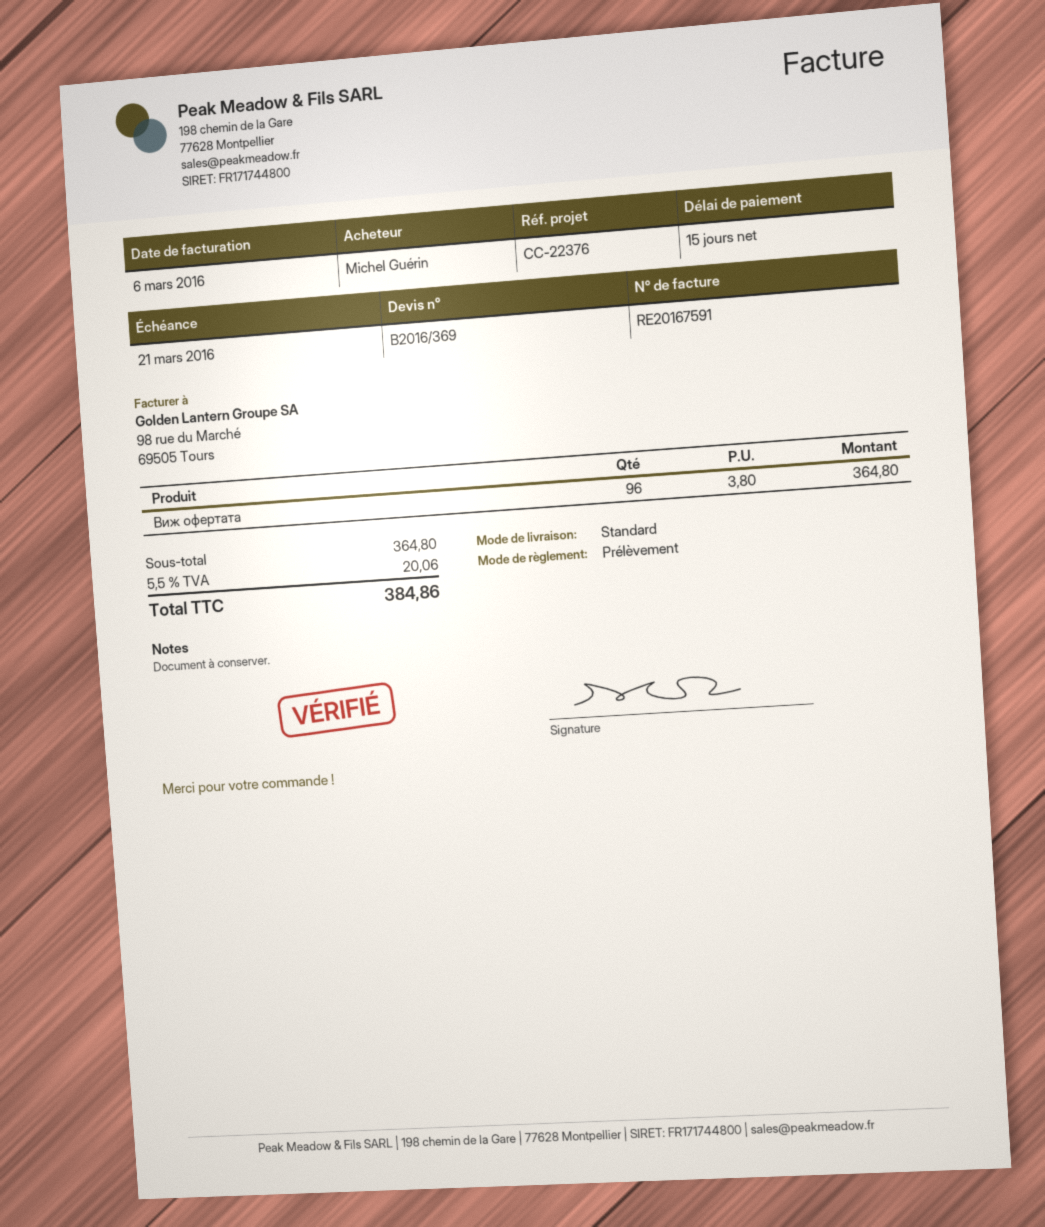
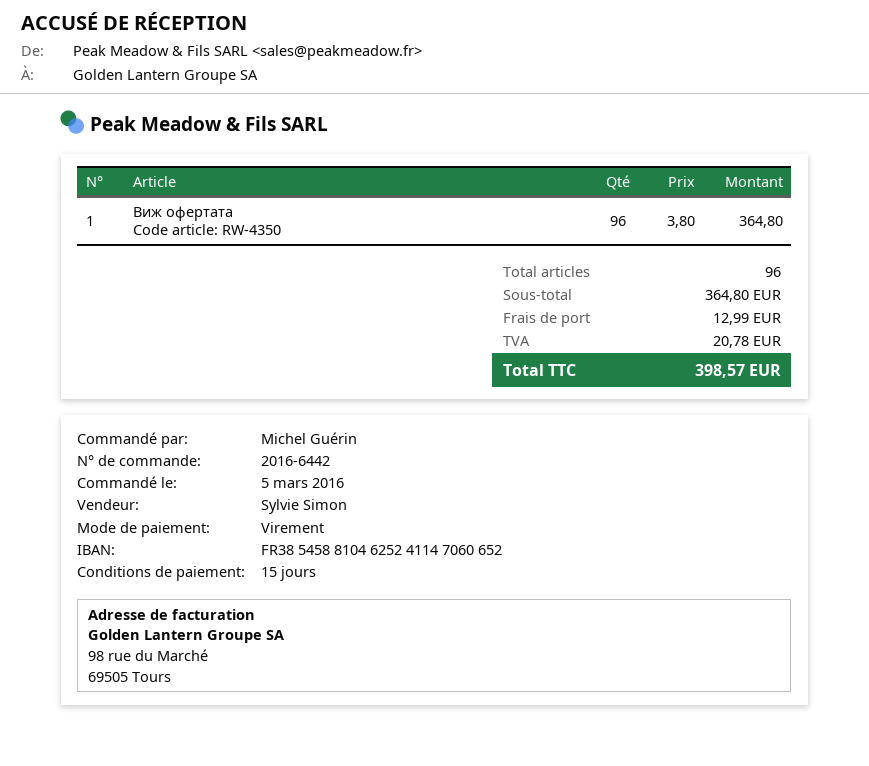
payment method: direct debit -> bank transfer
shipping: none -> 12.99
tax: 20.06 -> 20.78
total: 384.86 -> 398.57

